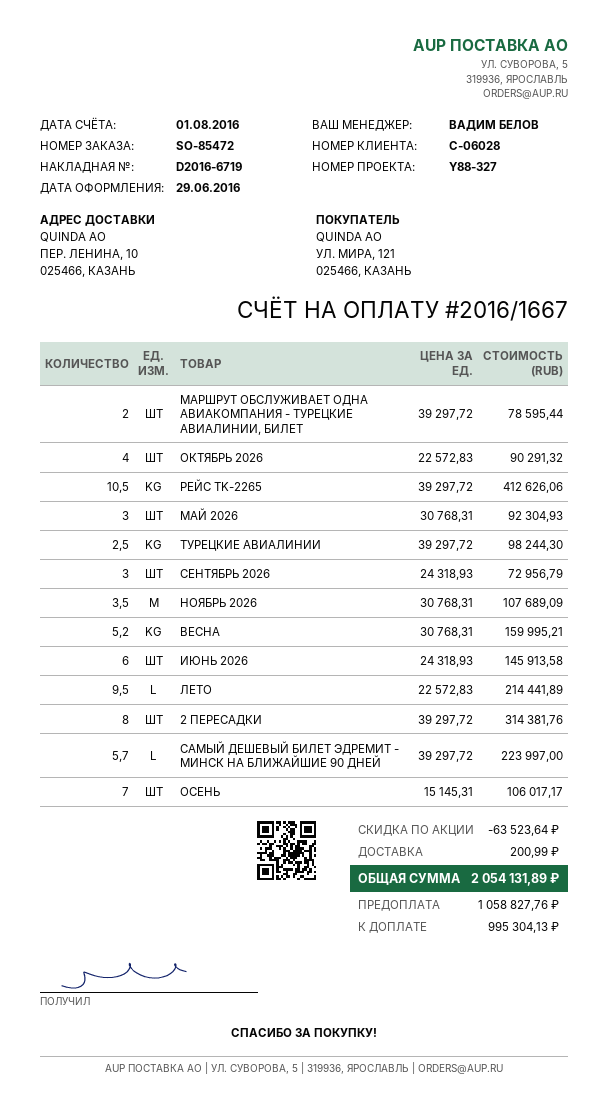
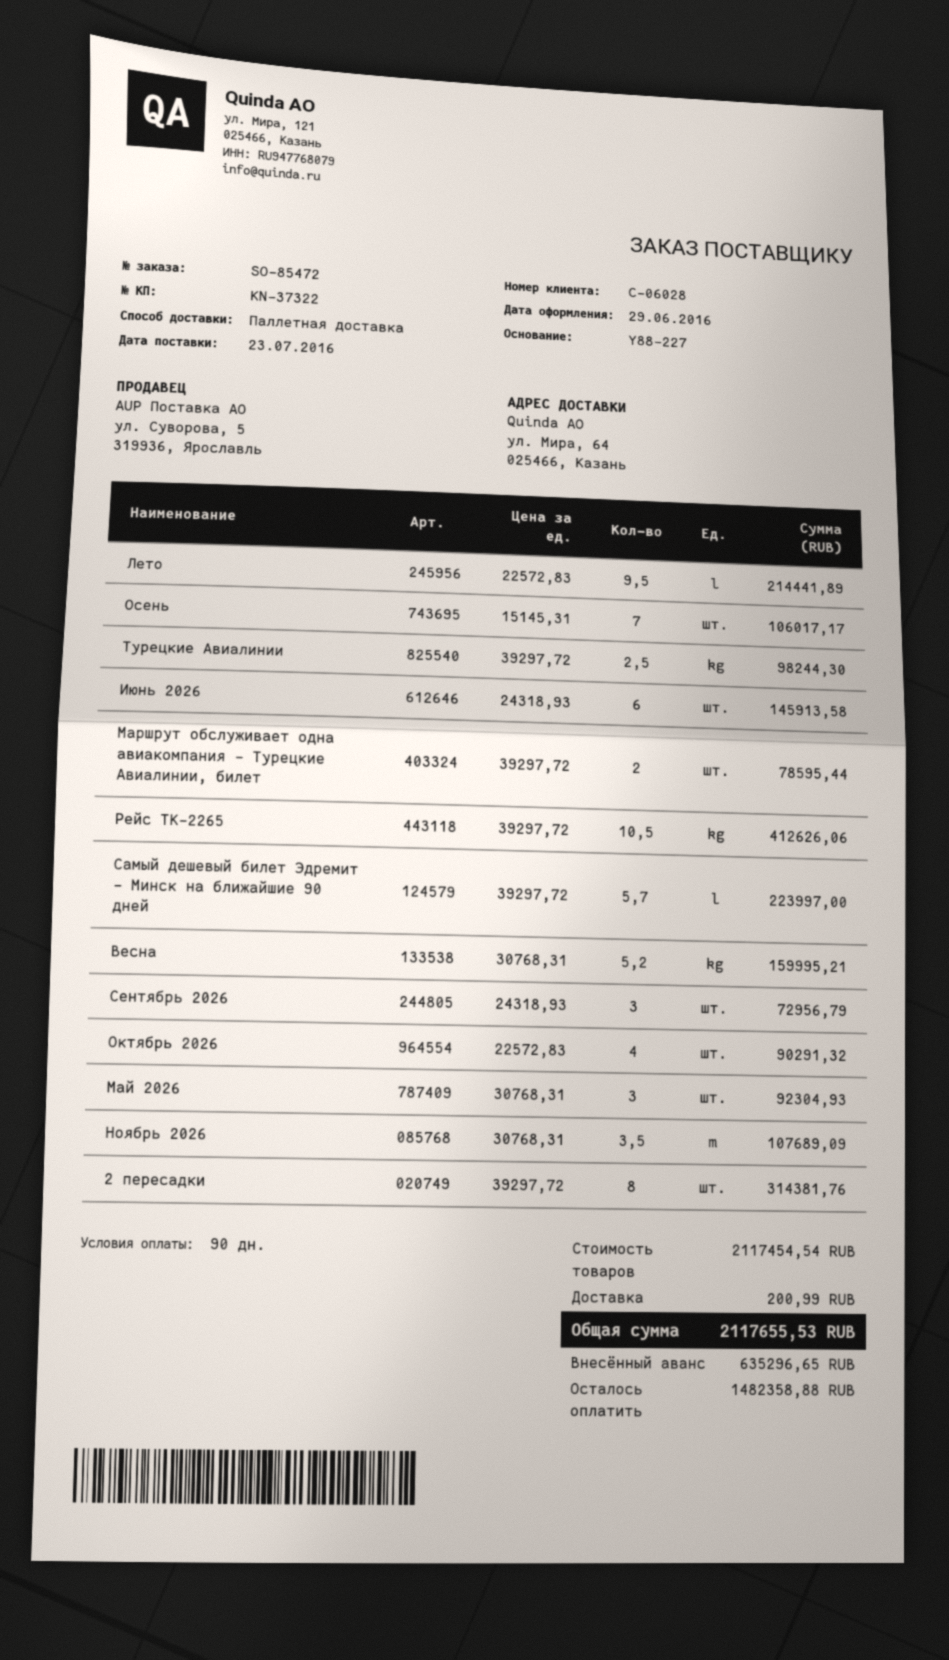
reference: Y88-327 -> Y88-227
ship to: ПЕР. ЛЕНИНА, 10, 025466, КАЗАНЬ -> ул. Мира, 64, 025466, Казань
discount: 63523.64 -> none
total: 2054131.89 -> 2117655.53
deposit: 1058827.76 -> 635296.65
balance: 995304.13 -> 1482358.88

